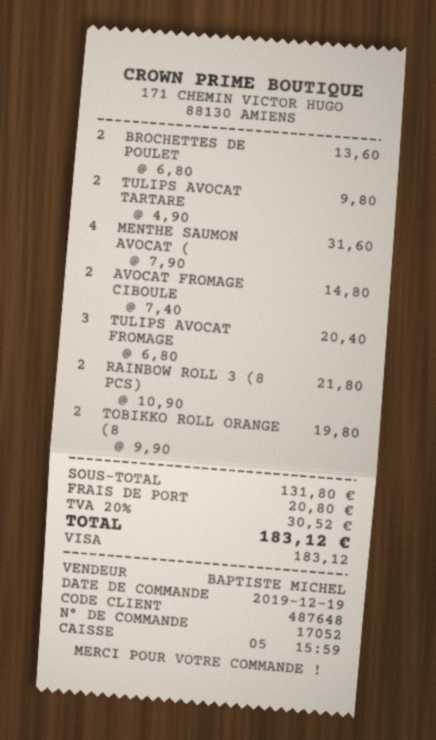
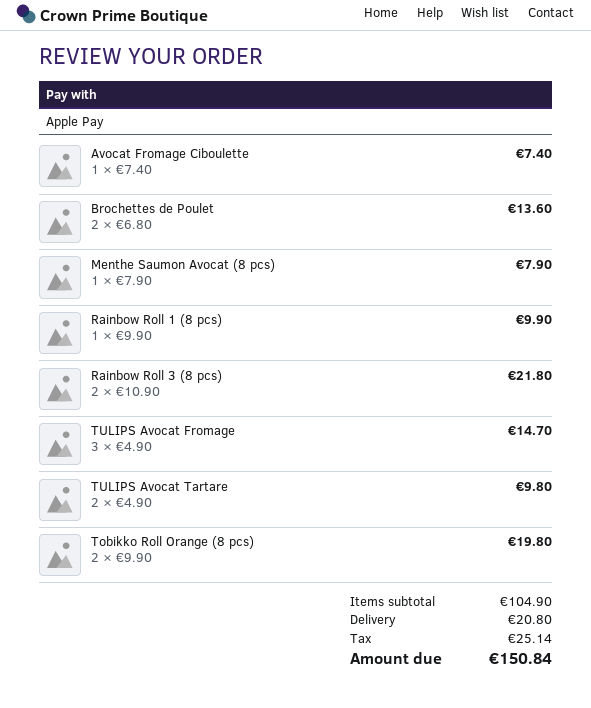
payment method: Visa -> Apple Pay
MENTHE SAUMON AVOCAT (: 4 x 7.90 = 31.60 -> 1 x 7.90 = 7.90
AVOCAT FROMAGE CIBOULE: 2 x 7.40 = 14.80 -> 1 x 7.40 = 7.40
TULIPS AVOCAT FROMAGE: 3 x 6.80 = 20.40 -> 3 x 4.90 = 14.70
Rainbow Roll 1 (8 pcs): none -> 1 x 9.90 = 9.90
subtotal: 131.80 -> 104.90
tax: 30.52 -> 25.14
total: 183.12 -> 150.84

